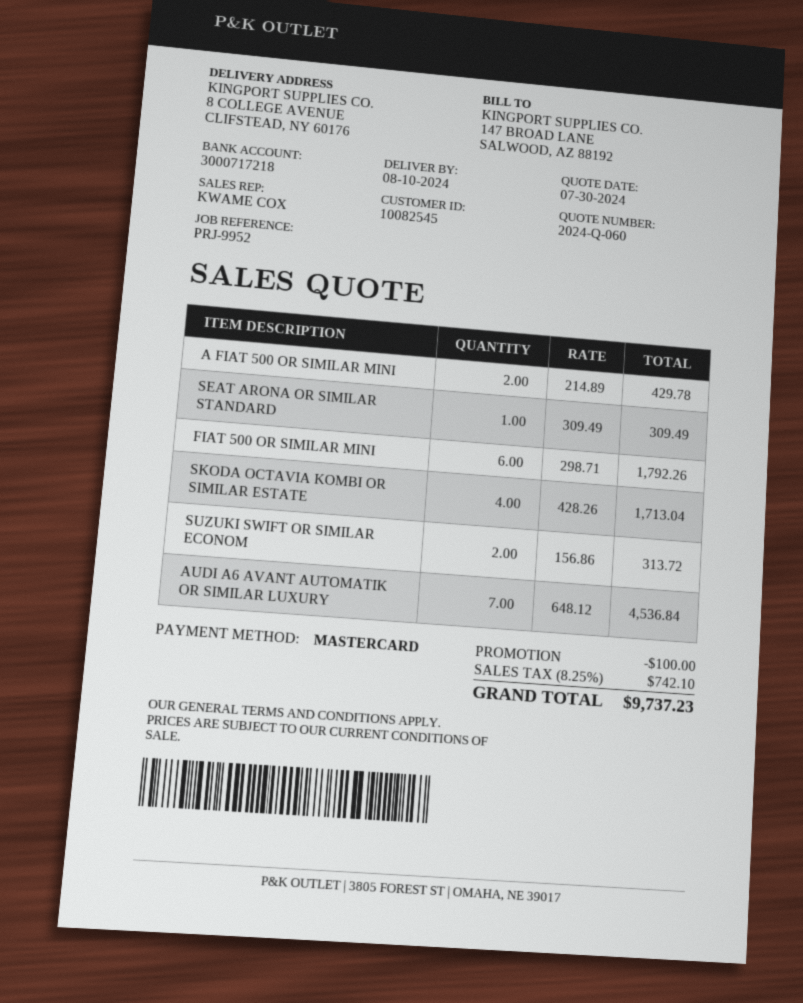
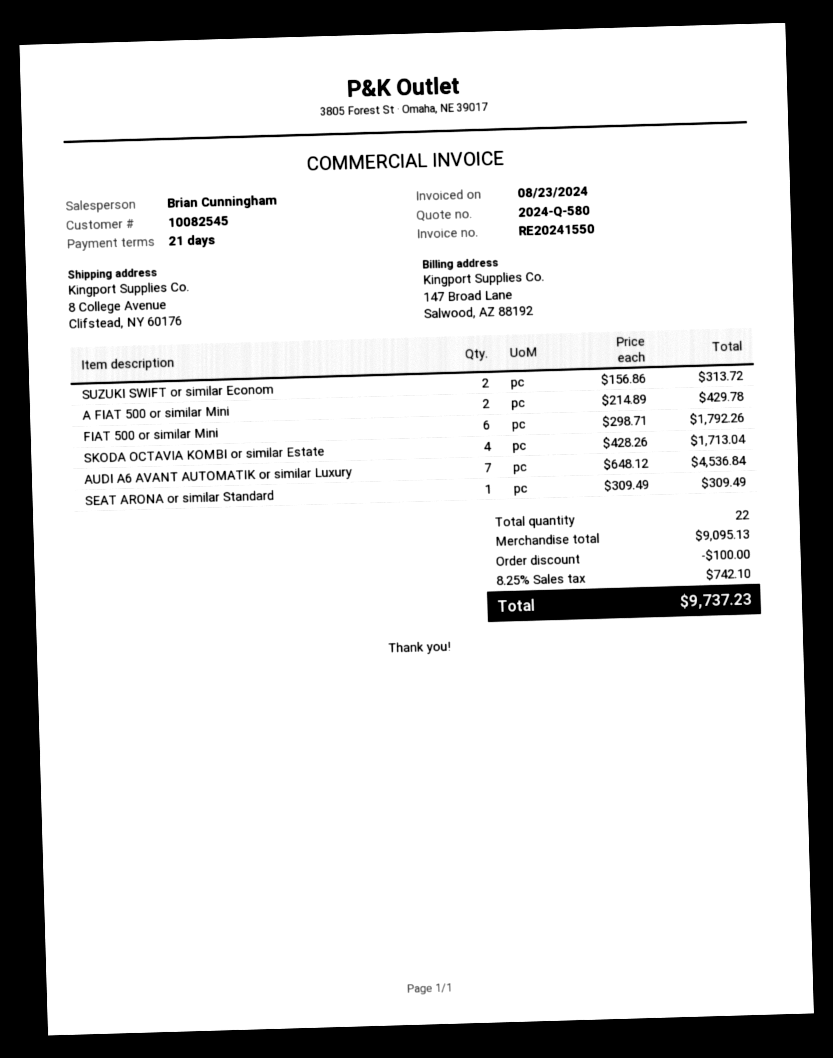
quote number: 2024-Q-060 -> 2024-Q-580
sales rep: KWAME COX -> Brian Cunningham

